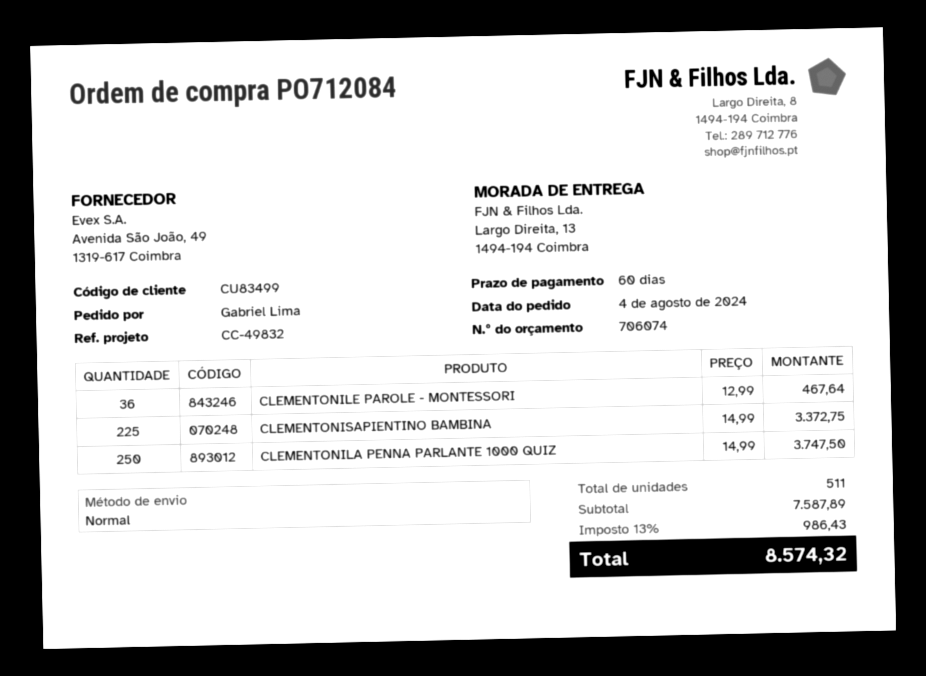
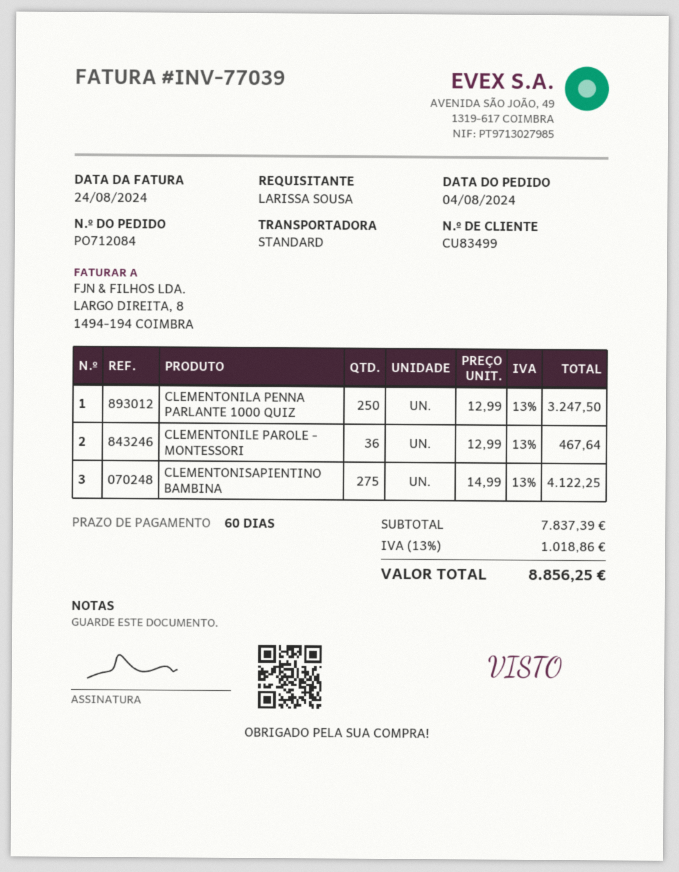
ordered by: Gabriel Lima -> LARISSA SOUSA
CLEMENTONISAPIENTINO BAMBINA: 225 x 14.99 = 3372.75 -> 275 x 14.99 = 4122.25
CLEMENTONILA PENNA PARLANTE 1000 QUIZ: 250 x 14.99 = 3747.50 -> 250 x 12.99 = 3247.50
subtotal: 7587.89 -> 7837.39
tax: 13% = 986.43 -> 13% = 1018.86
total: 8574.32 -> 8856.25

